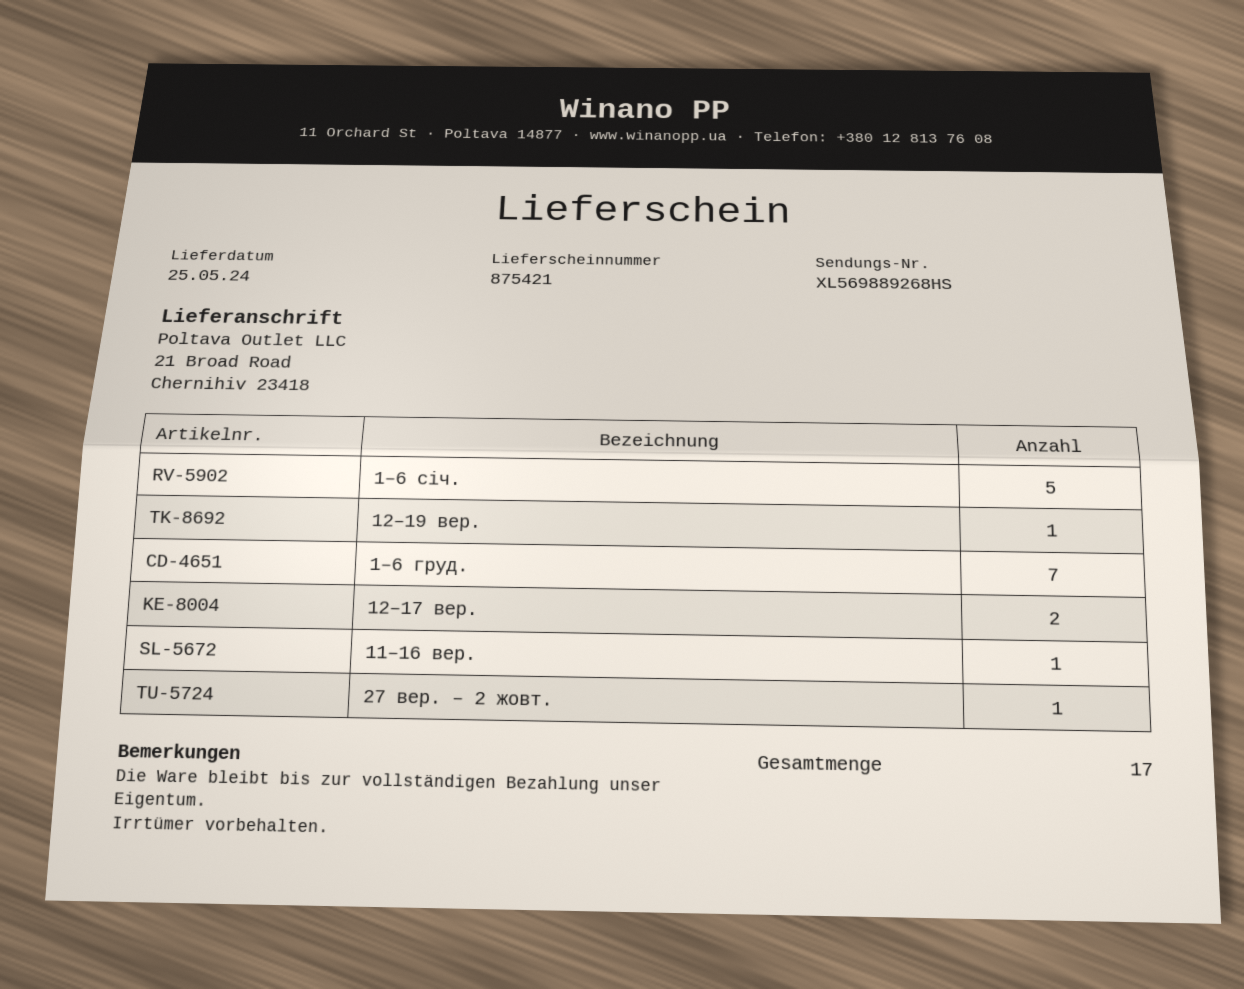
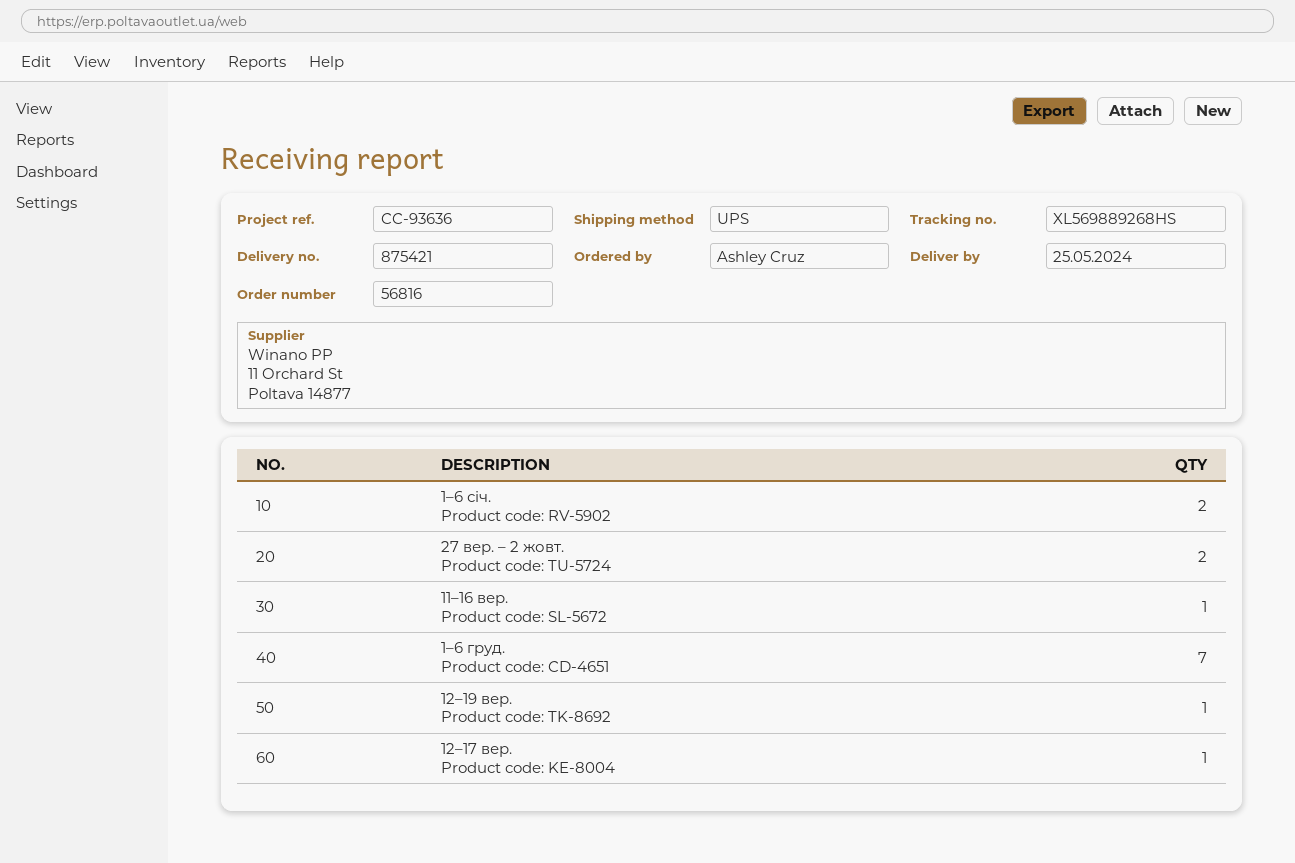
1–6 січ.: 5 -> 2
12–17 вер.: 2 -> 1
27 вер. – 2 жовт.: 1 -> 2

